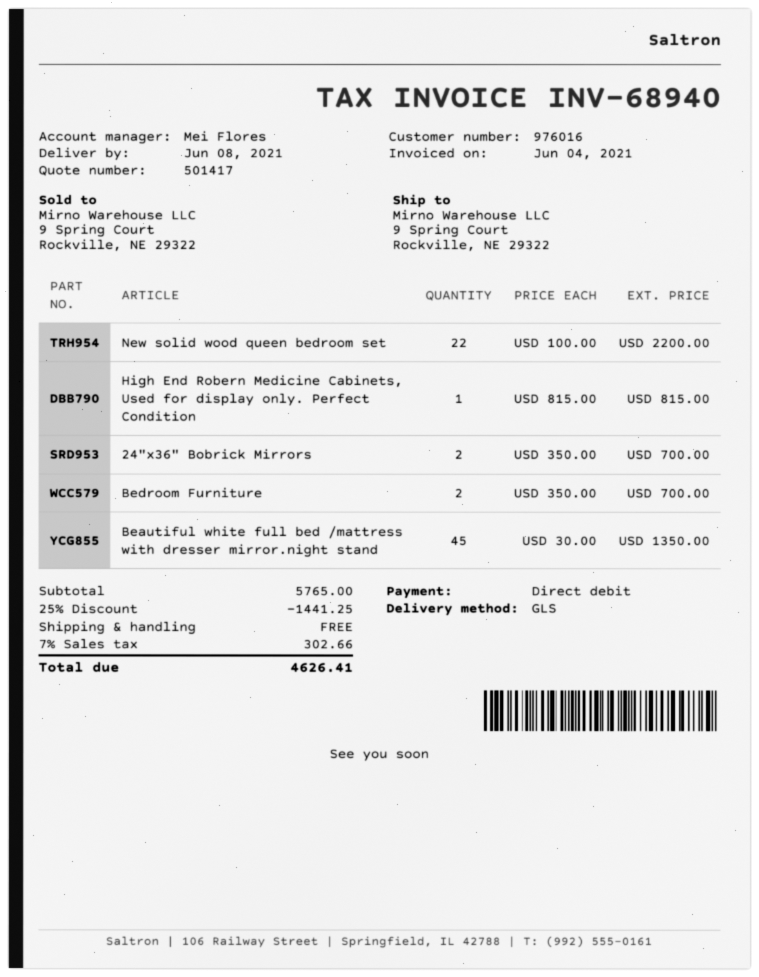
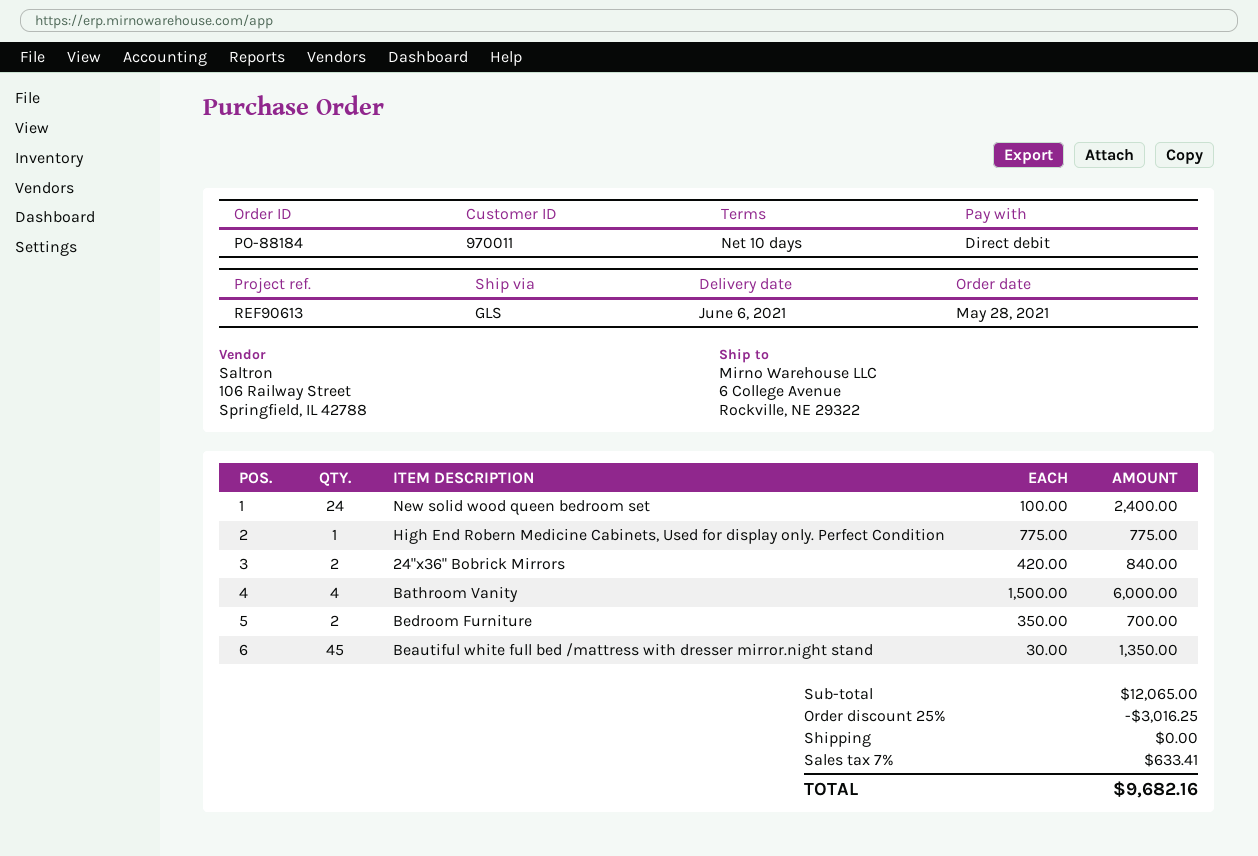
delivery date: 2021-06-08 -> 2021-06-06
customer number: 976016 -> 970011
ship to: 9 Spring Court, Rockville, NE 29322 -> 6 College Avenue, Rockville, NE 29322
New solid wood queen bedroom set: 22 x 100.00 = 2200.00 -> 24 x 100.00 = 2400.00
High End Robern Medicine Cabinets, Used for display only. Perfect Condition: 1 x 815.00 = 815.00 -> 1 x 775.00 = 775.00
24"x36" Bobrick Mirrors: 2 x 350.00 = 700.00 -> 2 x 420.00 = 840.00
Bathroom Vanity: none -> 4 x 1500.00 = 6000.00
subtotal: 5765.00 -> 12065.00
discount: 25% = 1441.25 -> 25% = 3016.25
tax: 7% = 302.66 -> 7% = 633.41
total: 4626.41 -> 9682.16

